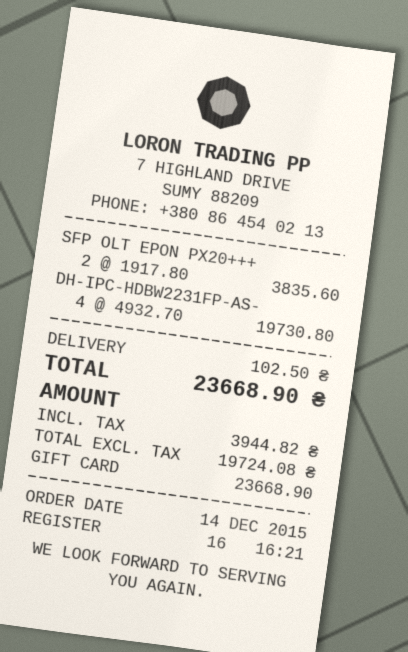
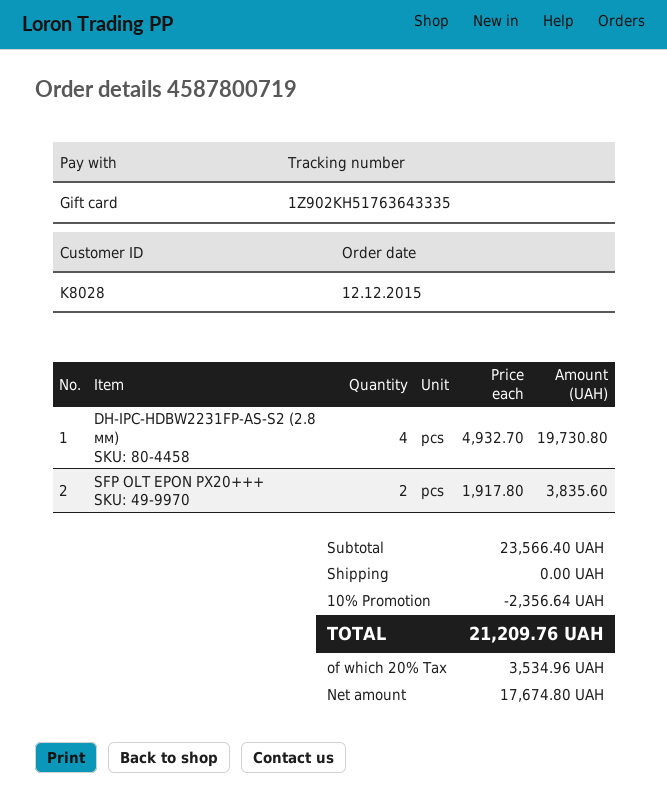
order date: 2015-12-14 -> 2015-12-12
discount: none -> 10% = 2356.64
shipping: 102.50 -> 0.00
net: 19724.08 -> 17674.80
tax: 3944.82 -> 3534.96
total: 23668.90 -> 21209.76

